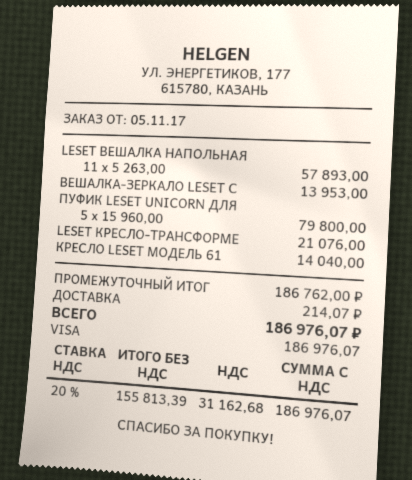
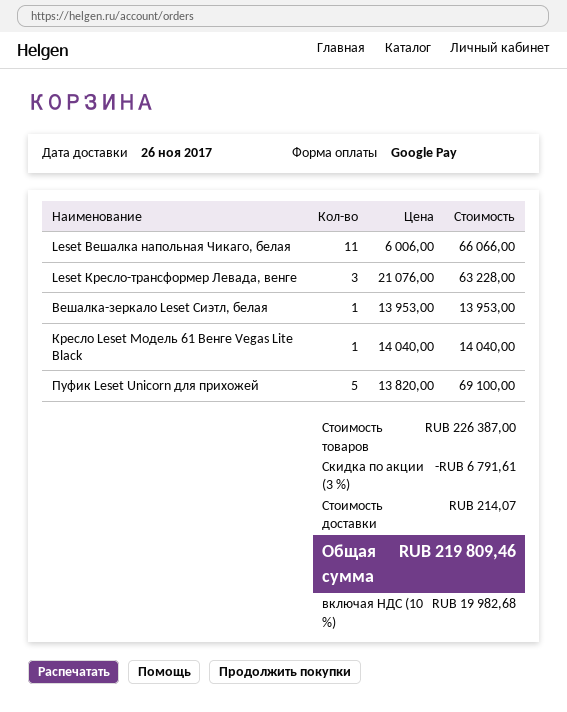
payment method: Visa -> Google Pay
LESET ВЕШАЛКА НАПОЛЬНАЯ: 11 x 5263.00 = 57893.00 -> 11 x 6006.00 = 66066.00
ПУФИК LESET UNICORN ДЛЯ: 5 x 15960.00 = 79800.00 -> 5 x 13820.00 = 69100.00
LESET КРЕСЛО-ТРАНСФОРМЕ: 1 x 21076.00 = 21076.00 -> 3 x 21076.00 = 63228.00
subtotal: 186762.00 -> 226387.00
discount: none -> 3% = 6791.61
tax: 20% = 31162.68 -> 10% = 19982.68
total: 186976.07 -> 219809.46

